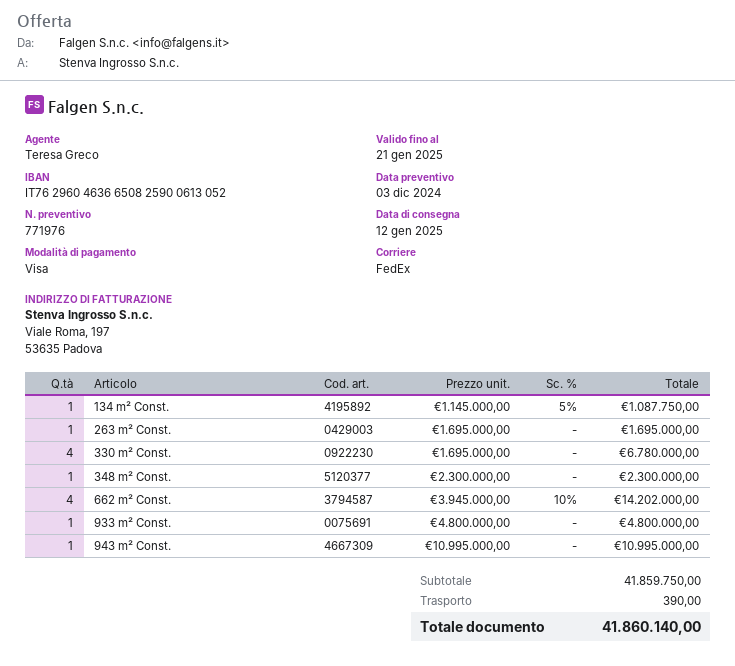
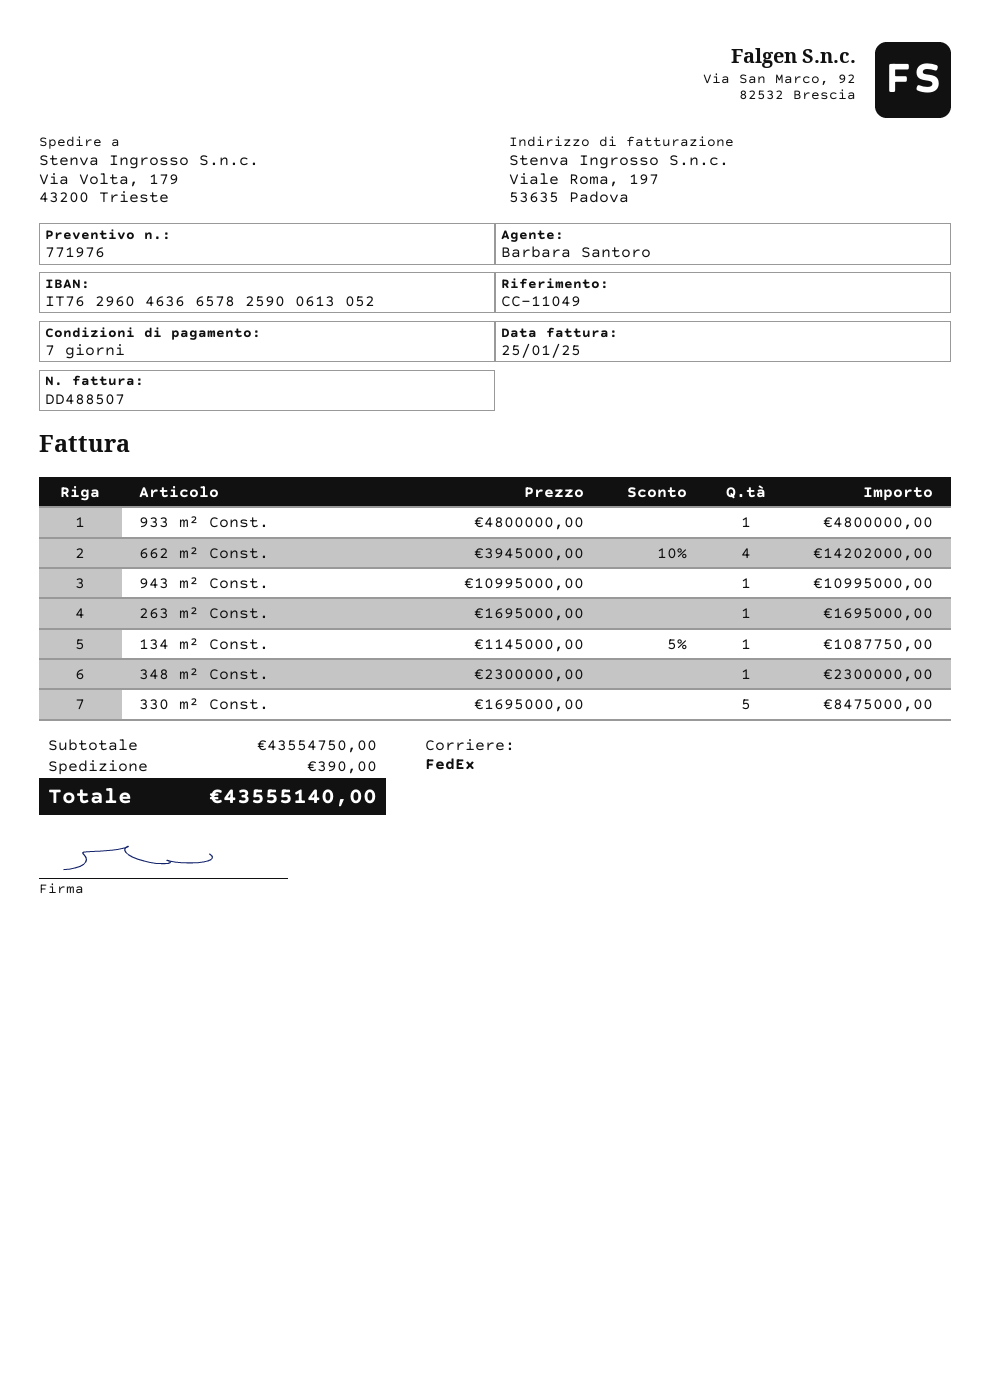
sales rep: Teresa Greco -> Barbara Santoro
bank account: IT7629604636650825900613052 -> IT7629604636657825900613052
330 m² Const.: 4 x 1695000.00 = 6780000.00 -> 5 x 1695000.00 = 8475000.00
subtotal: 41859750.00 -> 43554750.00
total: 41860140.00 -> 43555140.00

